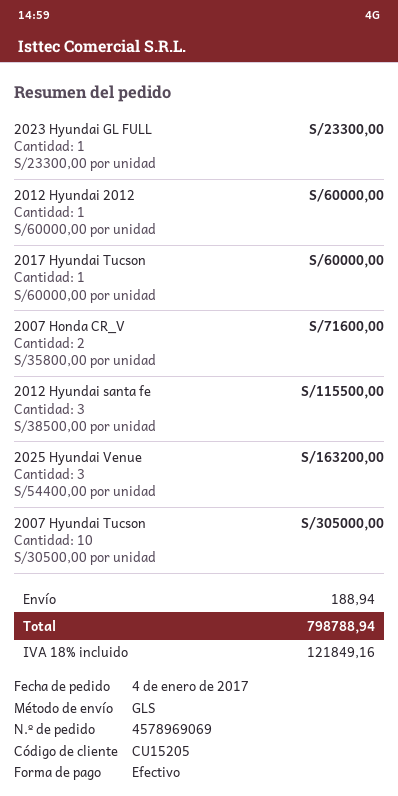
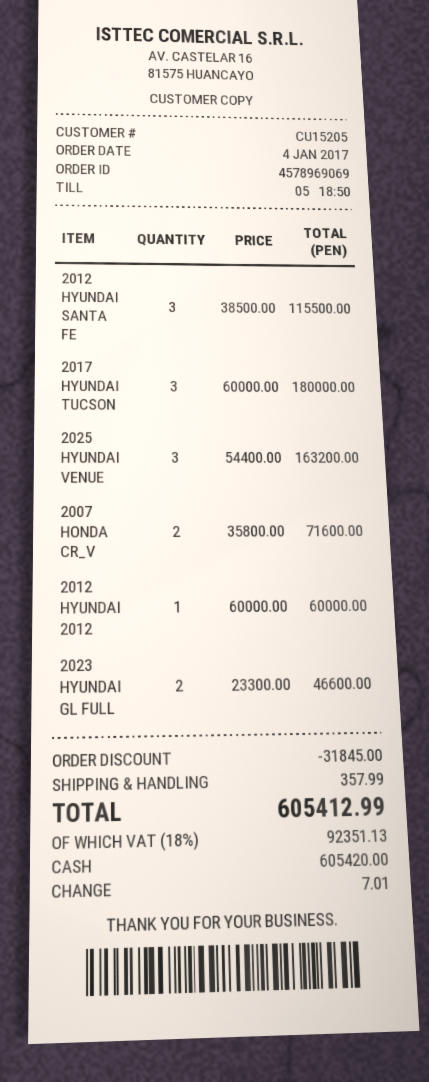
2023 Hyundai GL FULL: 1 x 23300.00 = 23300.00 -> 2 x 23300.00 = 46600.00
2017 Hyundai Tucson: 1 x 60000.00 = 60000.00 -> 3 x 60000.00 = 180000.00
2007 Hyundai Tucson: 10 x 30500.00 = 305000.00 -> none
discount: none -> 31845.00
shipping: 188.94 -> 357.99
tax: 18% = 121849.16 -> 18% = 92351.13
total: 798788.94 -> 605412.99

